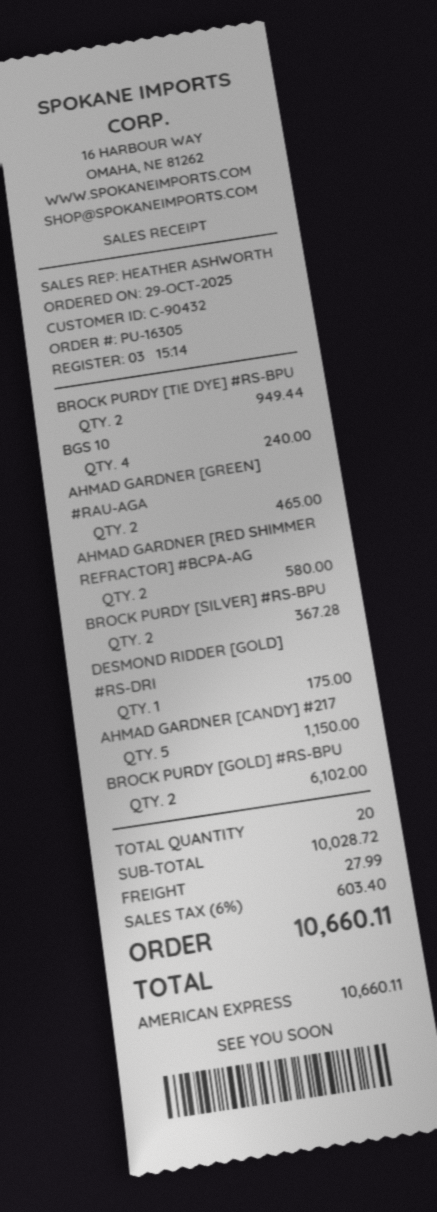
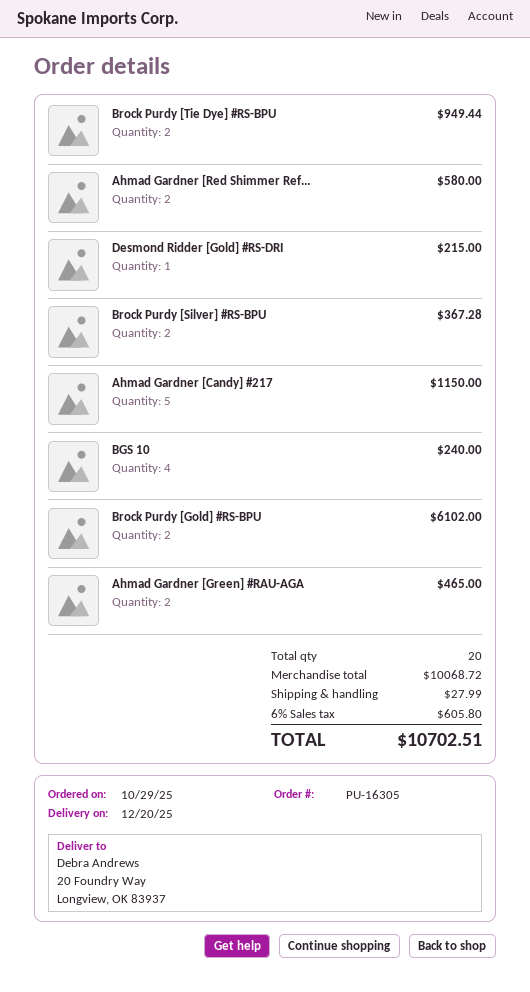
DESMOND RIDDER [GOLD] #RS-DRI: 1 for 175.00 -> 1 for 215.00
subtotal: 10028.72 -> 10068.72
tax: 6% = 603.40 -> 6% = 605.80
total: 10660.11 -> 10702.51

